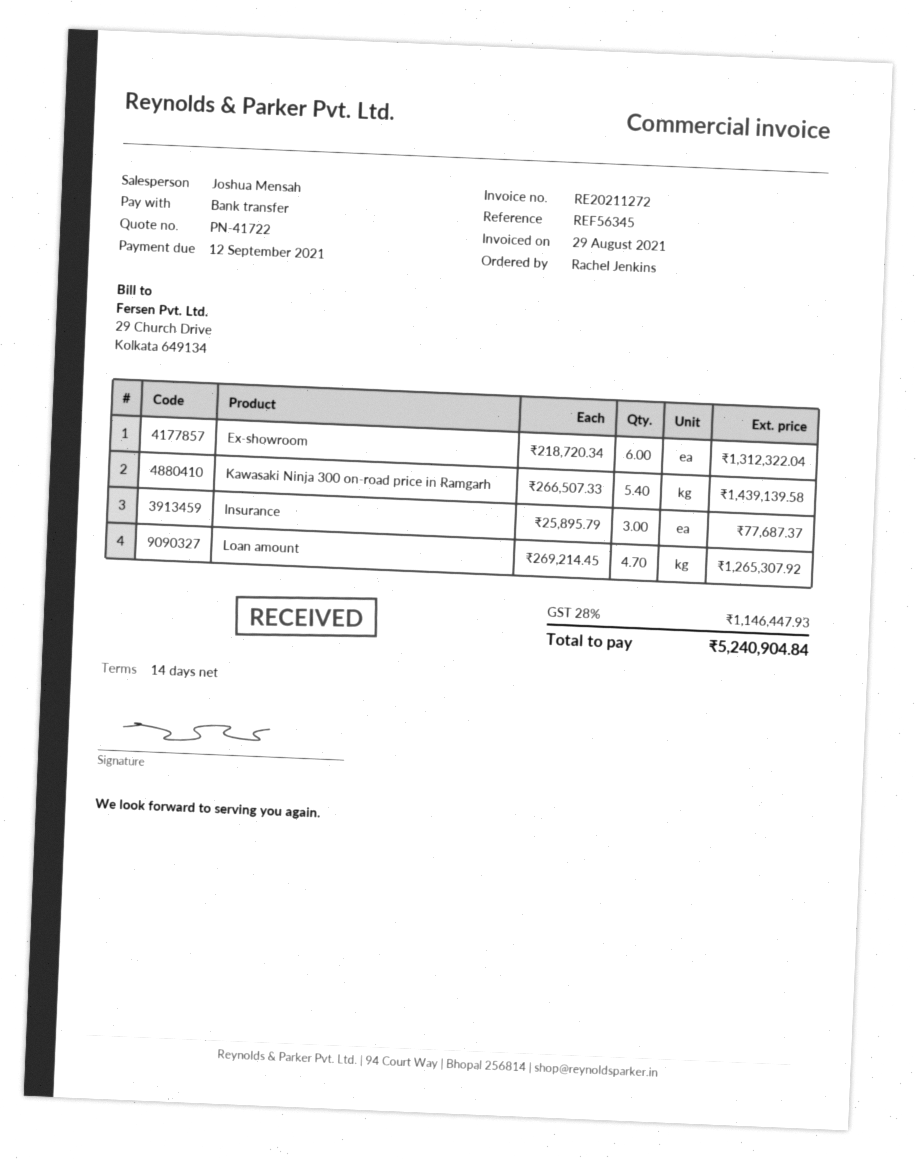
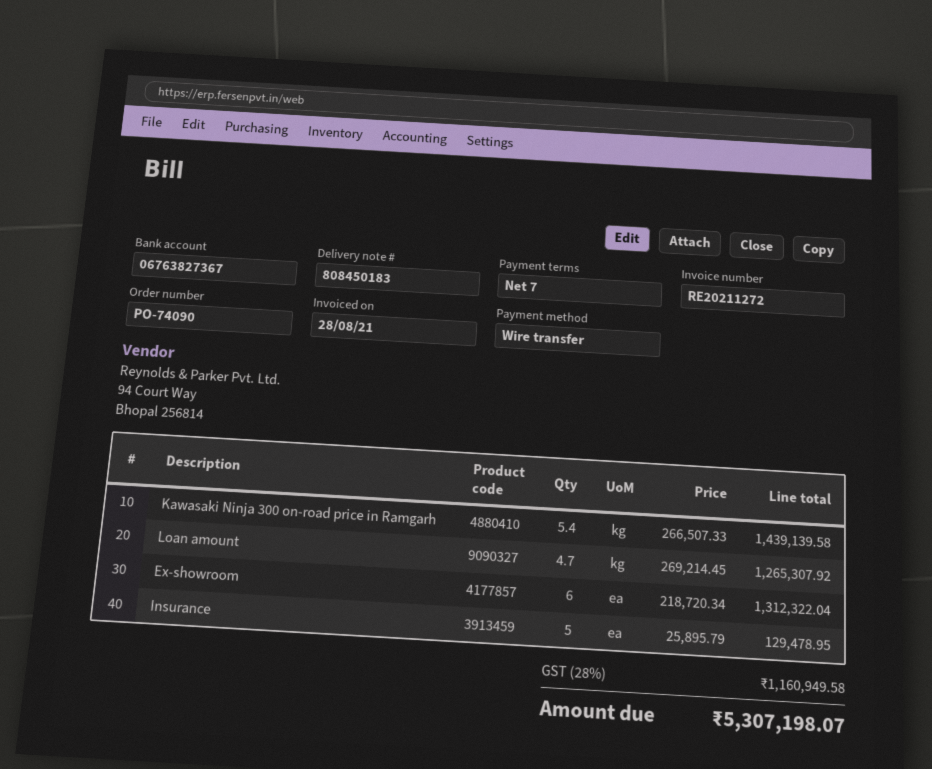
invoice date: 2021-08-29 -> 2021-08-28
payment terms: 14 days -> 7 days
Insurance: 3 x 25895.79 = 77687.37 -> 5 x 25895.79 = 129478.95
tax: 28% = 1146447.93 -> 28% = 1160949.58
total: 5240904.84 -> 5307198.07

